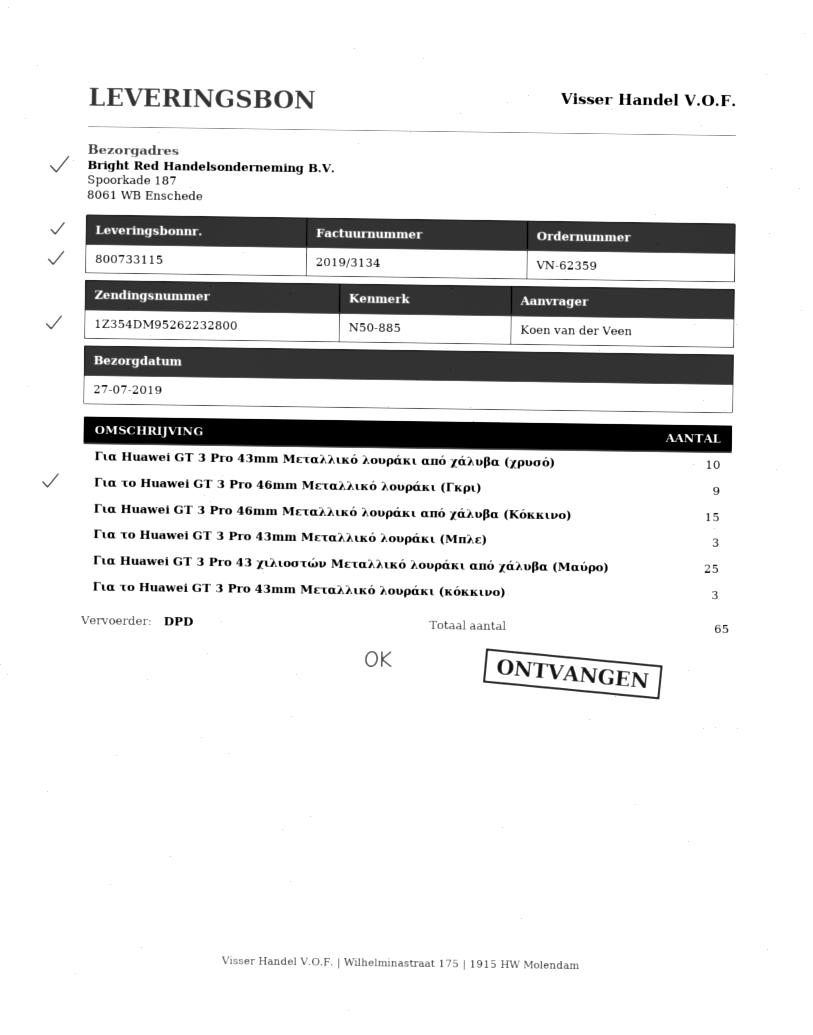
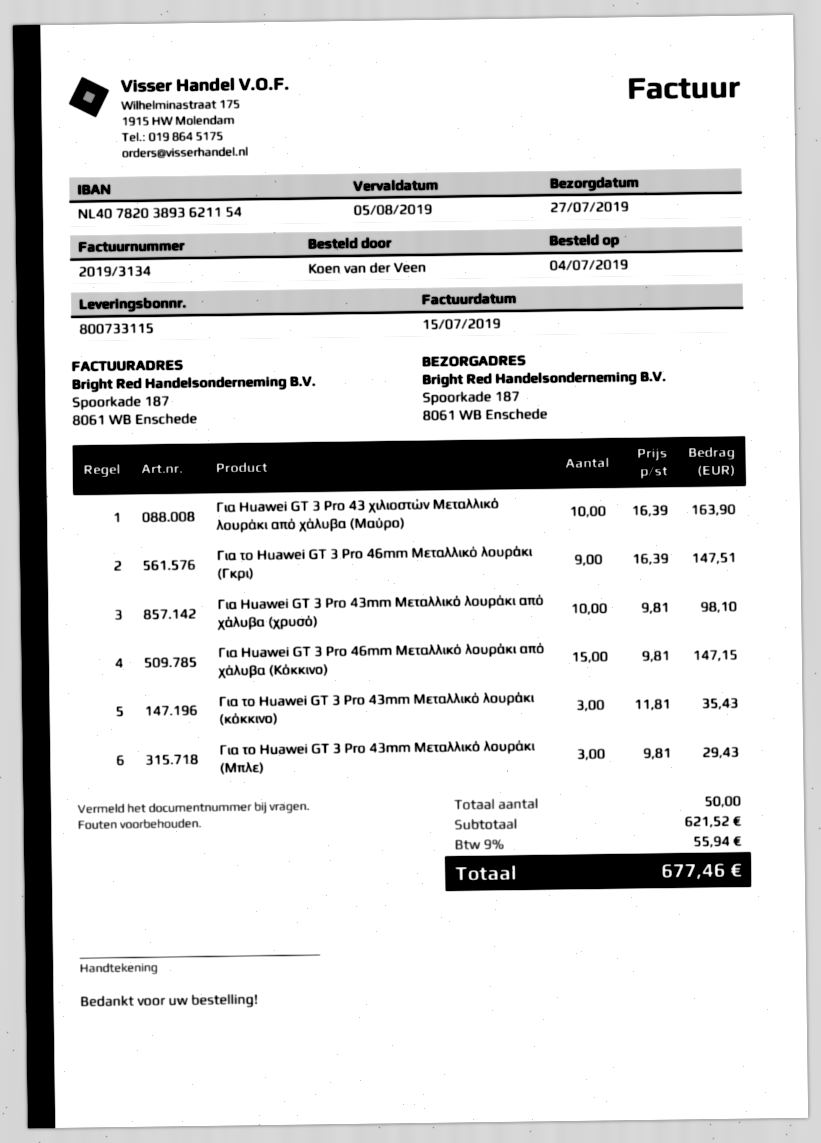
Για Huawei GT 3 Pro 43 χιλιοστών Μεταλλικό λουράκι από χάλυβα (Μαύρο): 25 -> 10
total quantity: 65 -> 50

